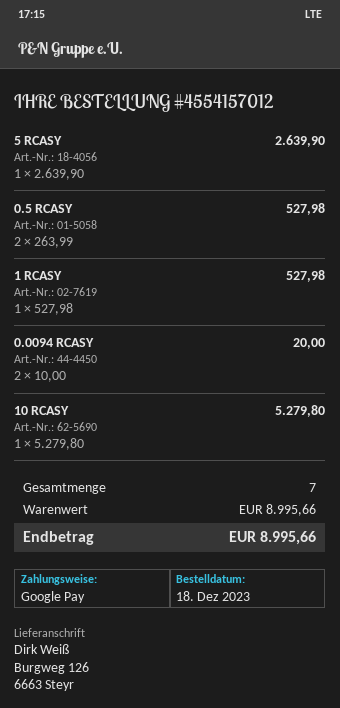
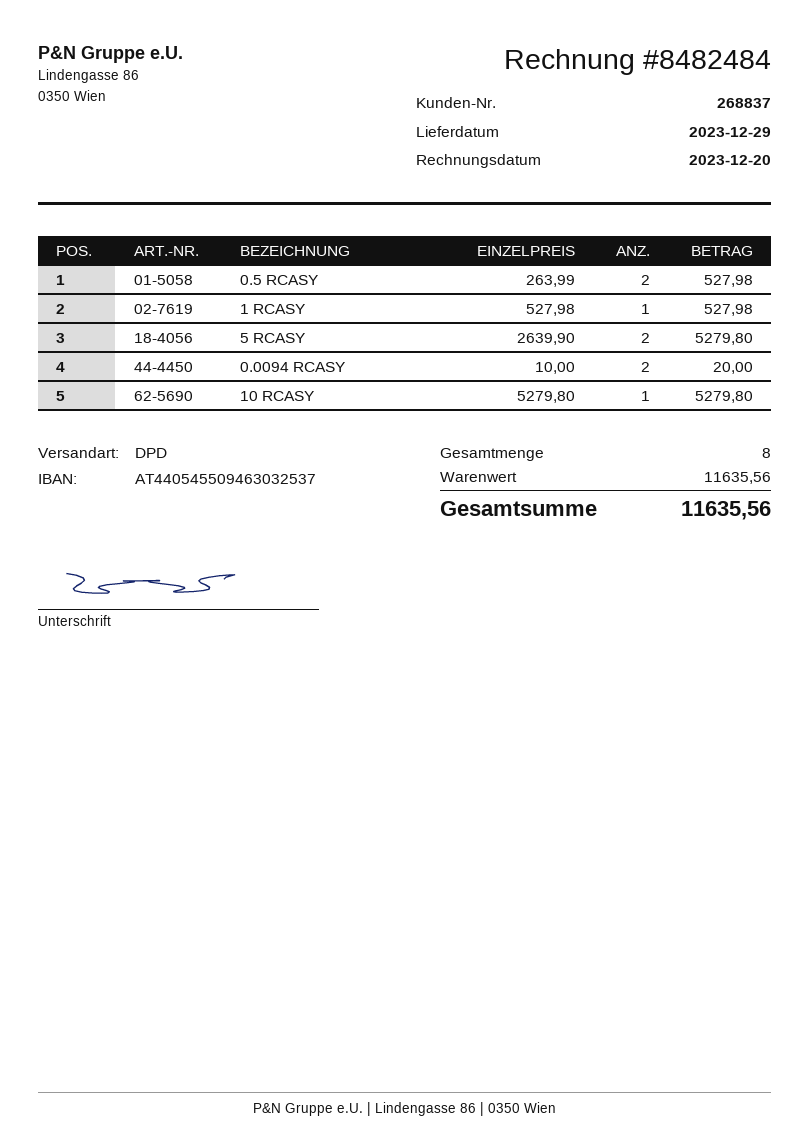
5 RCASY: 1 x 2639.90 = 2639.90 -> 2 x 2639.90 = 5279.80
total quantity: 7 -> 8
subtotal: 8995.66 -> 11635.56
total: 8995.66 -> 11635.56

